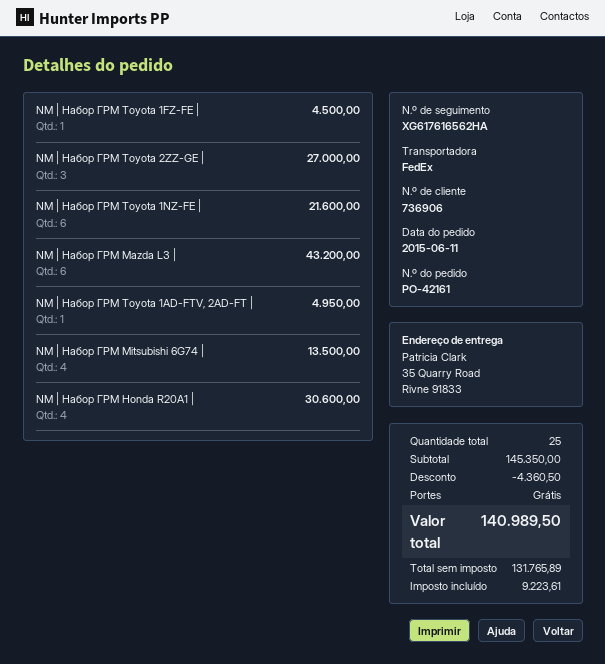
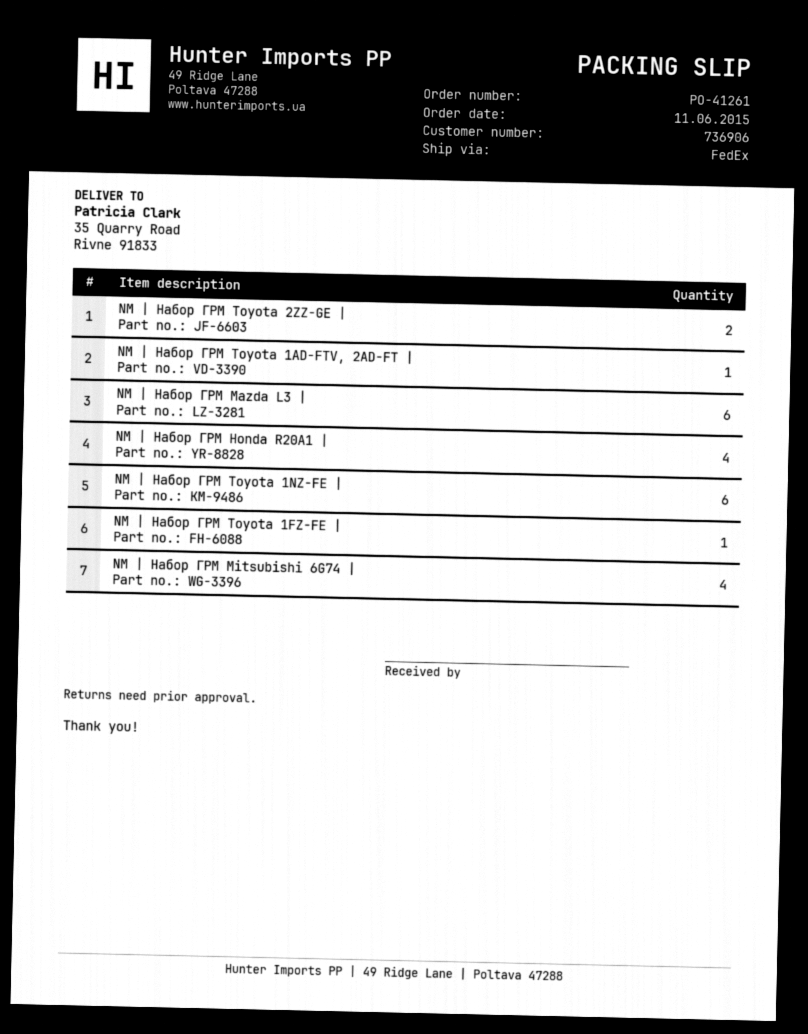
order number: PO-42161 -> PO-41261
NM | Набор ГРМ Toyota 2ZZ-GE |: 3 -> 2

